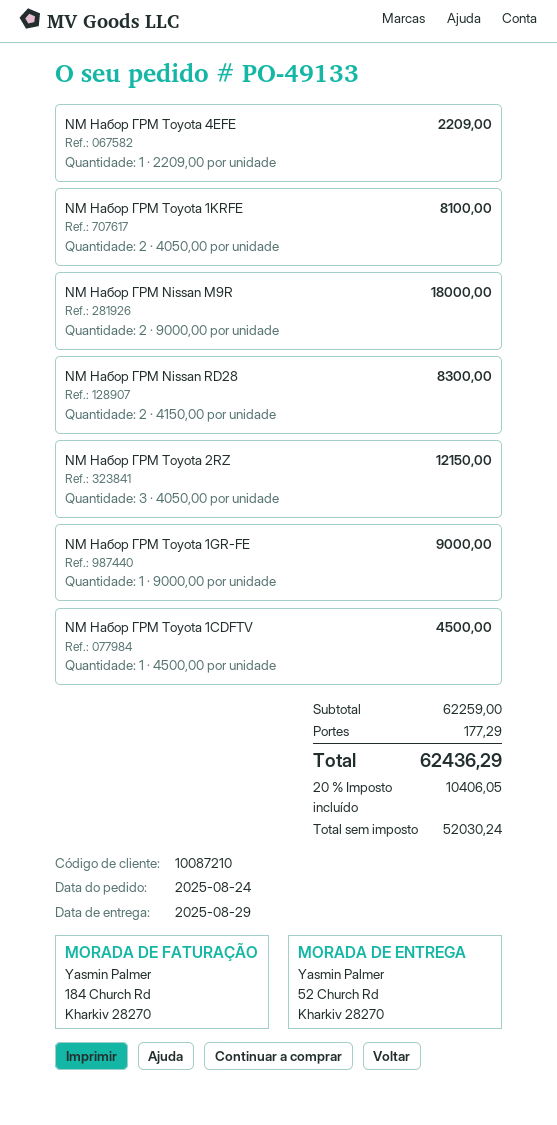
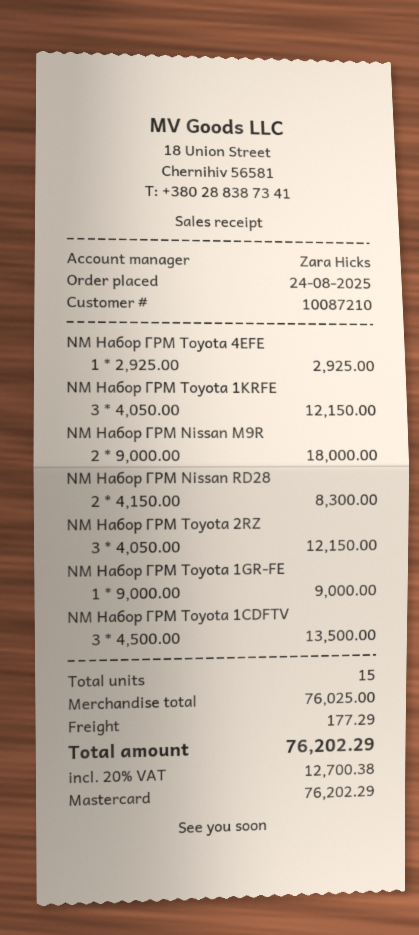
NM Набор ГРМ Toyota 4EFE: 1 x 2209.00 = 2209.00 -> 1 x 2925.00 = 2925.00
NM Набор ГРМ Toyota 1KRFE: 2 x 4050.00 = 8100.00 -> 3 x 4050.00 = 12150.00
NM Набор ГРМ Toyota 1CDFTV: 1 x 4500.00 = 4500.00 -> 3 x 4500.00 = 13500.00
subtotal: 62259.00 -> 76025.00
tax: 20% = 10406.05 -> 20% = 12700.38
total: 62436.29 -> 76202.29

